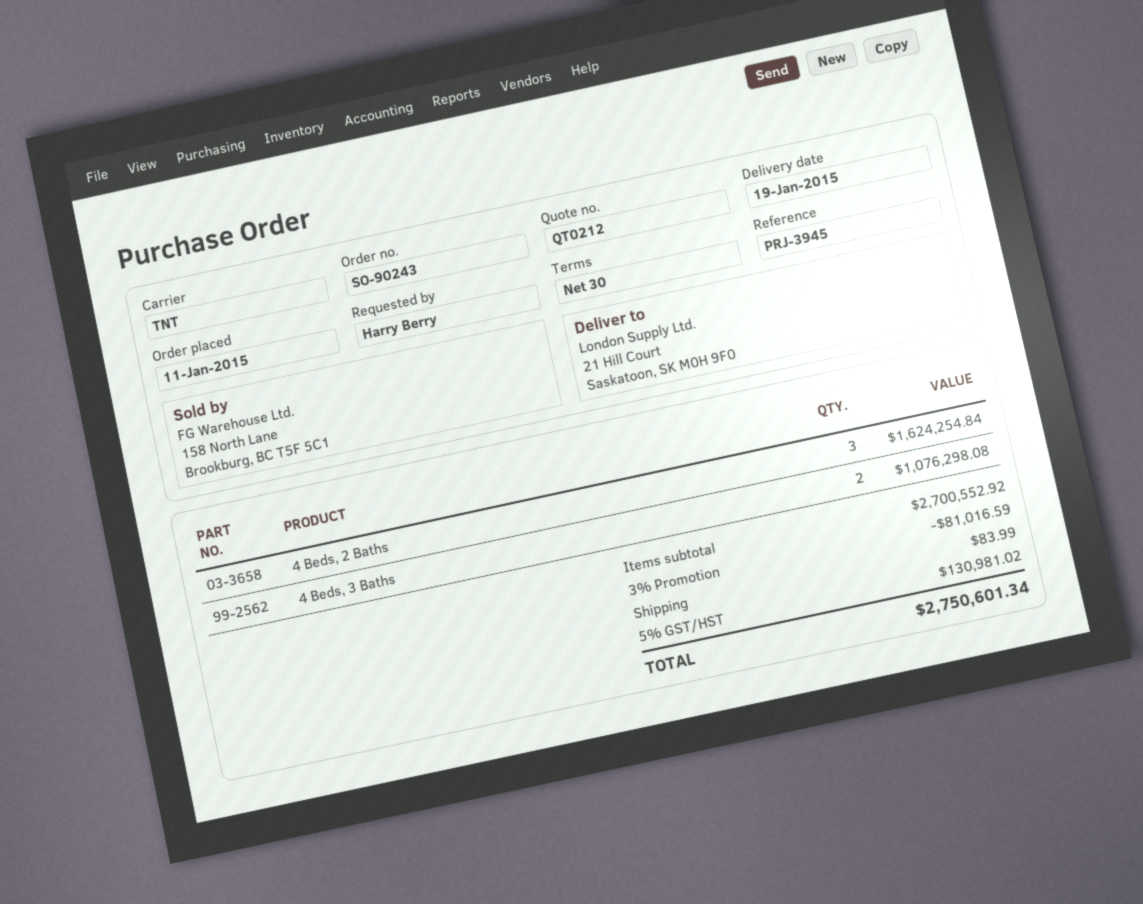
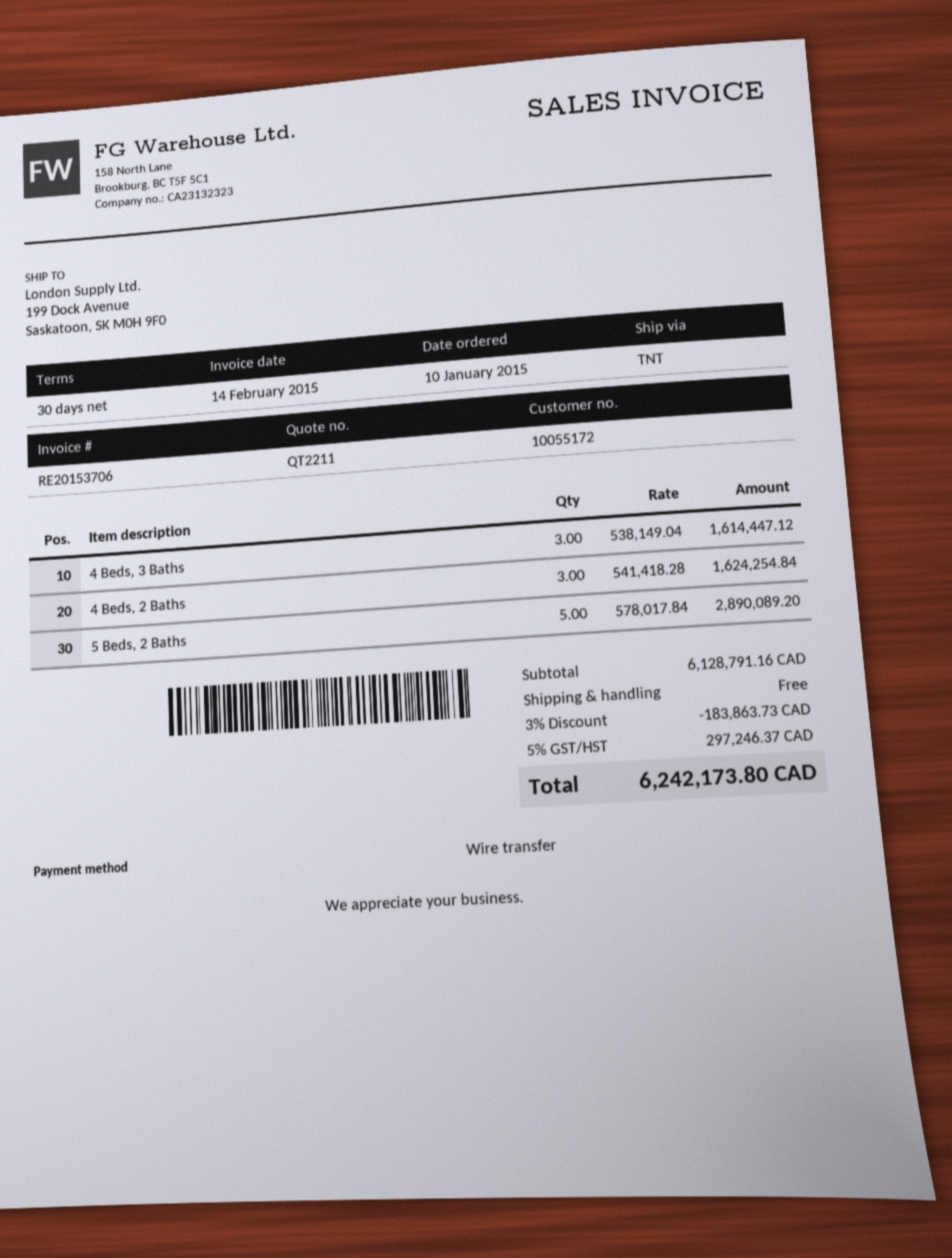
quote number: QT0212 -> QT2211
order date: 2015-01-11 -> 2015-01-10
ship to: 21 Hill Court, Saskatoon, SK M0H 9F0 -> 199 Dock Avenue, Saskatoon, SK M0H 9F0
4 Beds, 3 Baths: 2 for 1076298.08 -> 3 for 1614447.12
5 Beds, 2 Baths: none -> 5 for 2890089.20
subtotal: 2700552.92 -> 6128791.16
discount: 3% = 81016.59 -> 3% = 183863.73
shipping: 83.99 -> 0.00
tax: 5% = 130981.02 -> 5% = 297246.37
total: 2750601.34 -> 6242173.80

